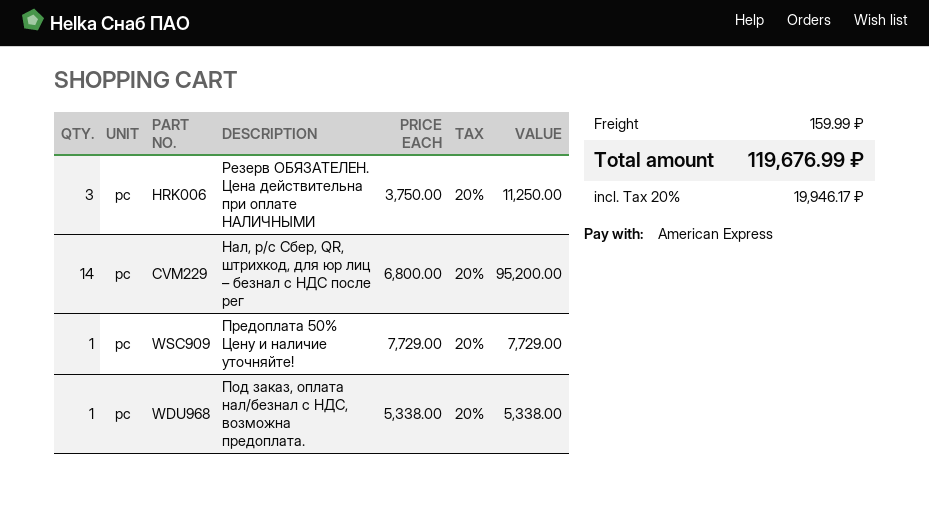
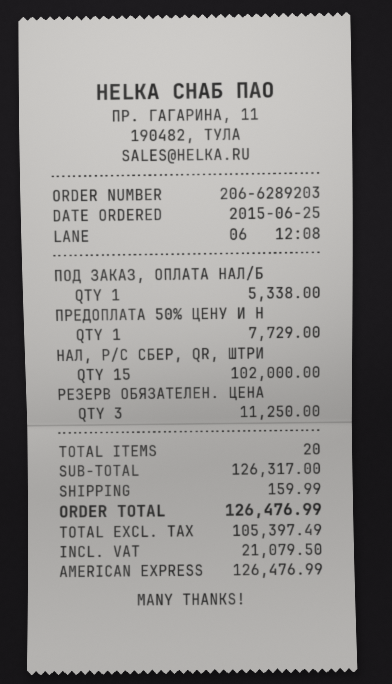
Нал, р/с Сбер, QR, штрихкод, для юр лиц – безнал с НДС после рег: 14 for 95200.00 -> 15 for 102000.00
tax: 19946.17 -> 21079.50
total: 119676.99 -> 126476.99

